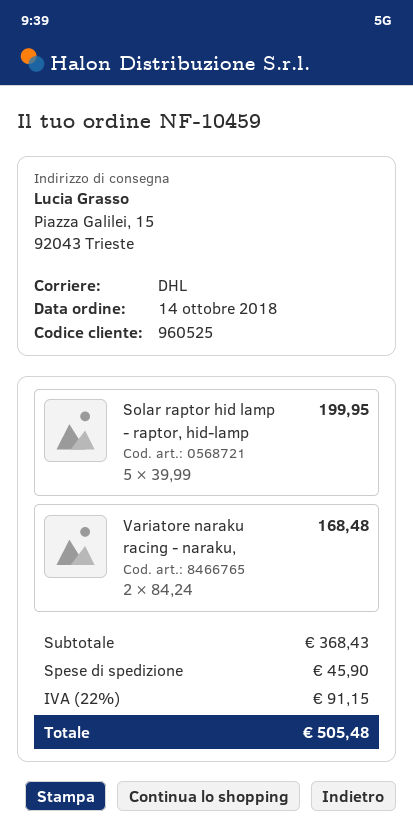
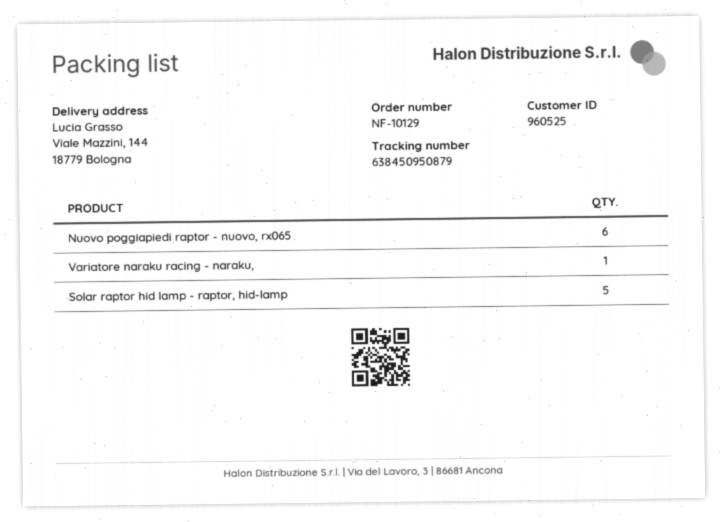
order number: NF-10459 -> NF-10129
ship to: Piazza Galilei, 15, 92043 Trieste -> Viale Mazzini, 144, 18779 Bologna
Variatore naraku racing - naraku,: 2 -> 1
Nuovo poggiapiedi raptor - nuovo, rx065: none -> 6

